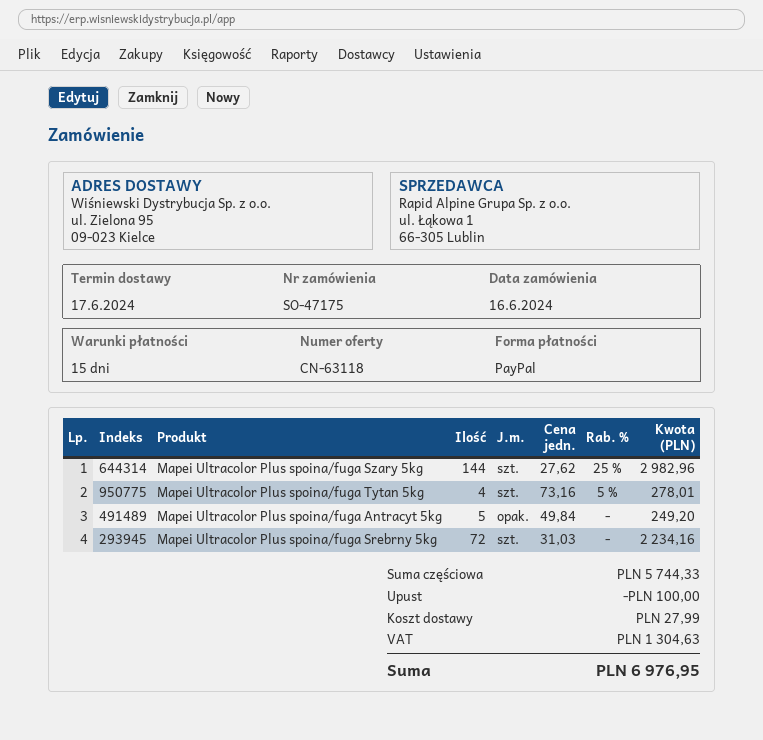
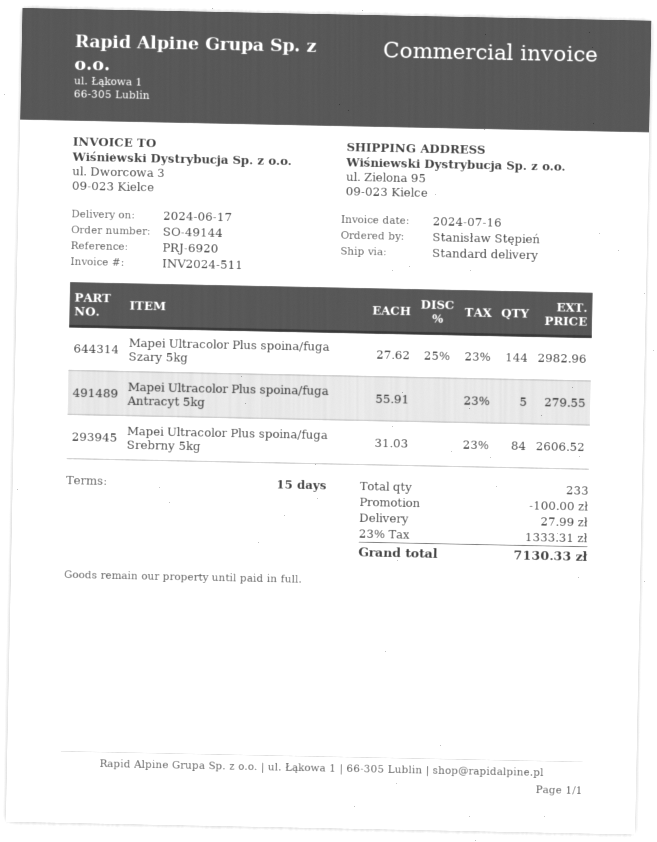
order number: SO-47175 -> SO-49144
Mapei Ultracolor Plus spoina/fuga Tytan 5kg: 4 x 73.16 - 5% = 278.01 -> none
Mapei Ultracolor Plus spoina/fuga Antracyt 5kg: 5 x 49.84 = 249.20 -> 5 x 55.91 = 279.55
Mapei Ultracolor Plus spoina/fuga Srebrny 5kg: 72 x 31.03 = 2234.16 -> 84 x 31.03 = 2606.52
tax: 1304.63 -> 1333.31
total: 6976.95 -> 7130.33

